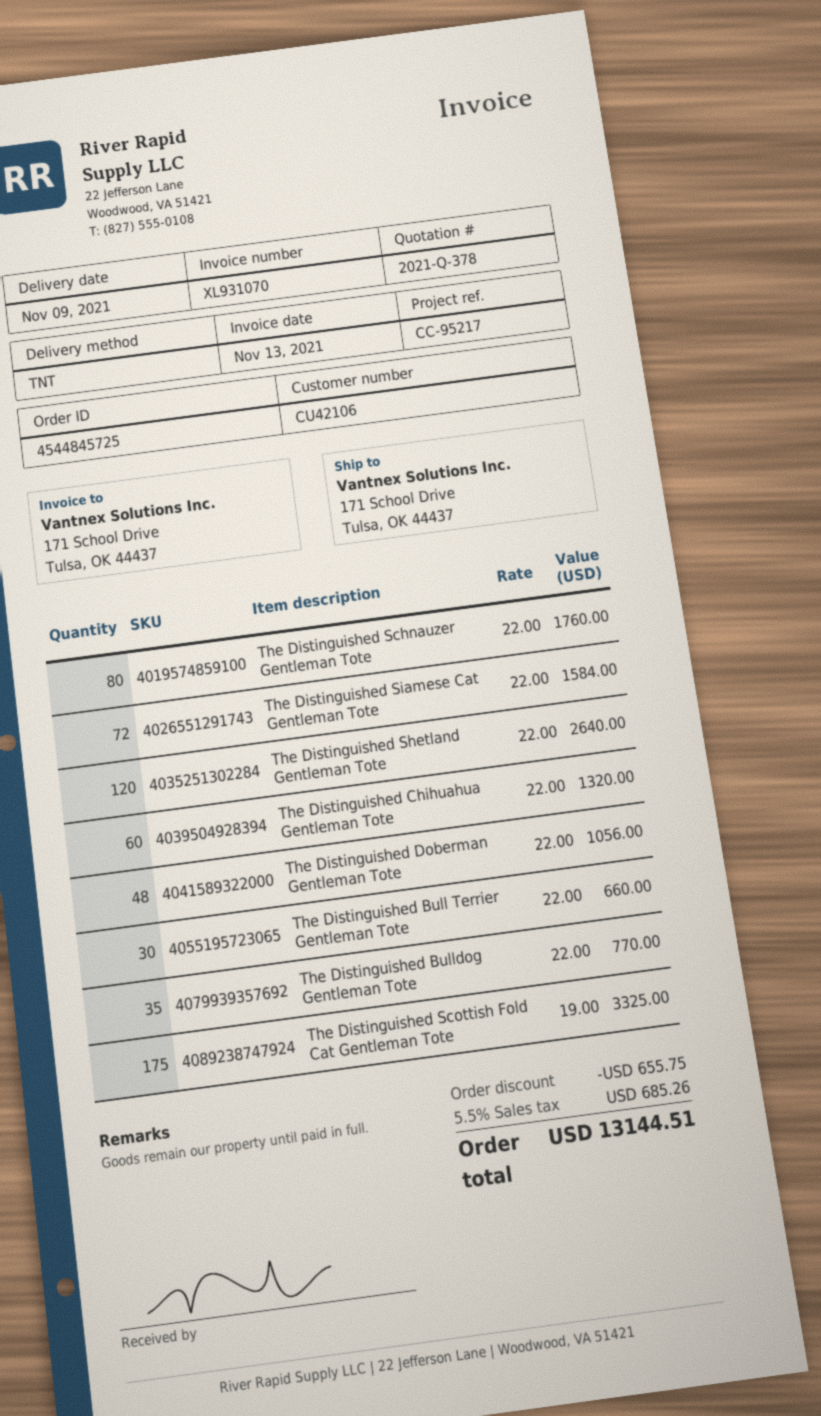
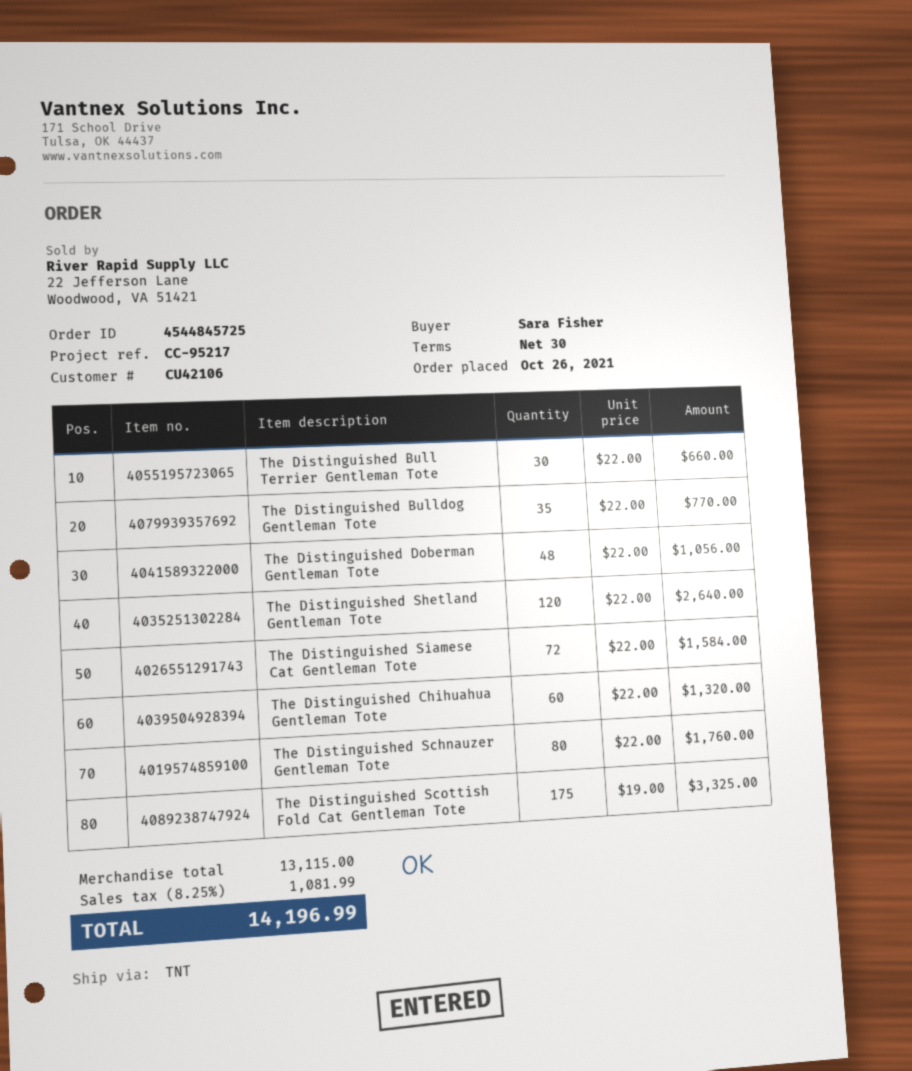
discount: 655.75 -> none
tax: 5.5% = 685.26 -> 8.25% = 1081.99
total: 13144.51 -> 14196.99

